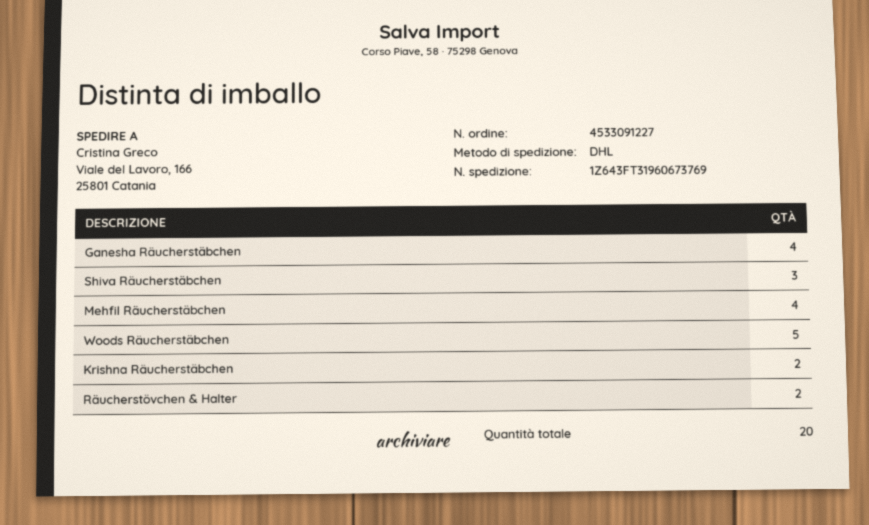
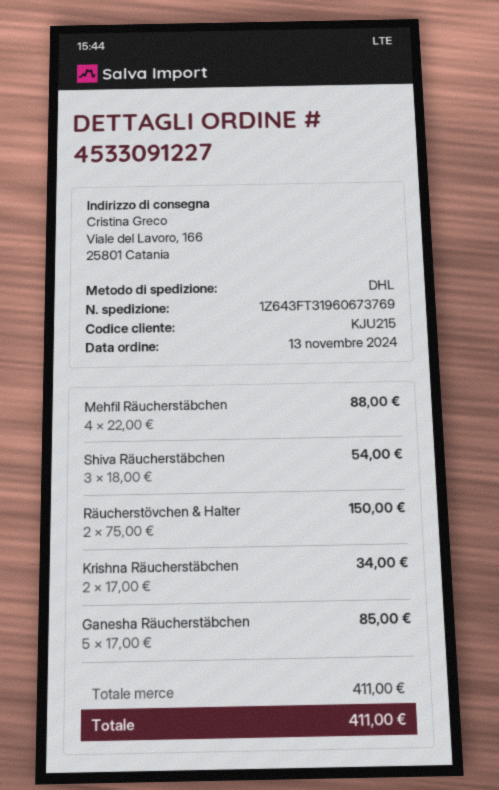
Ganesha Räucherstäbchen: 4 -> 5
Woods Räucherstäbchen: 5 -> none

